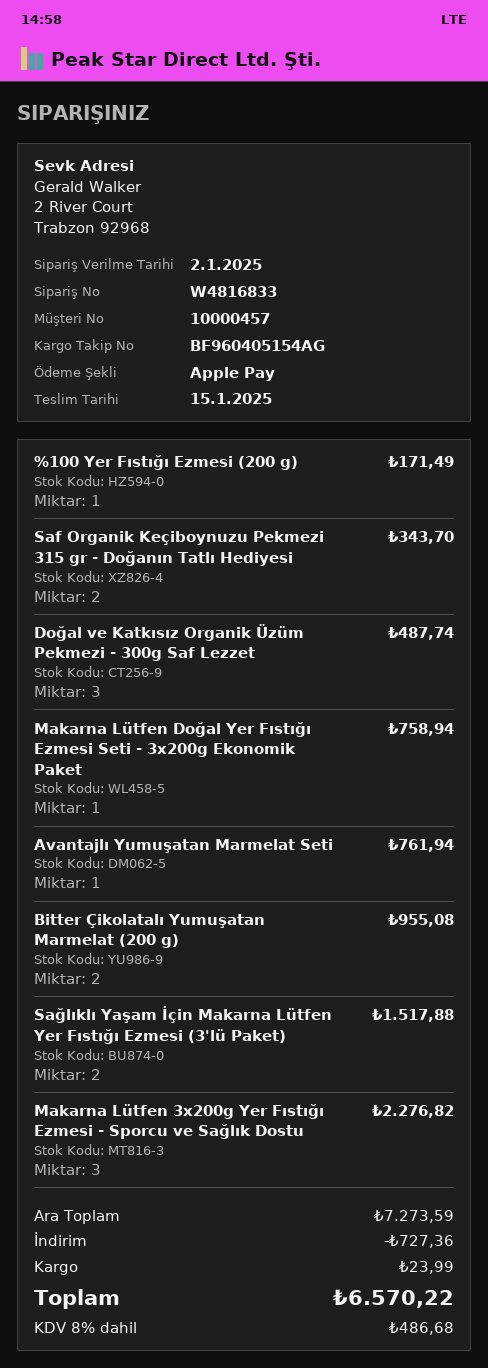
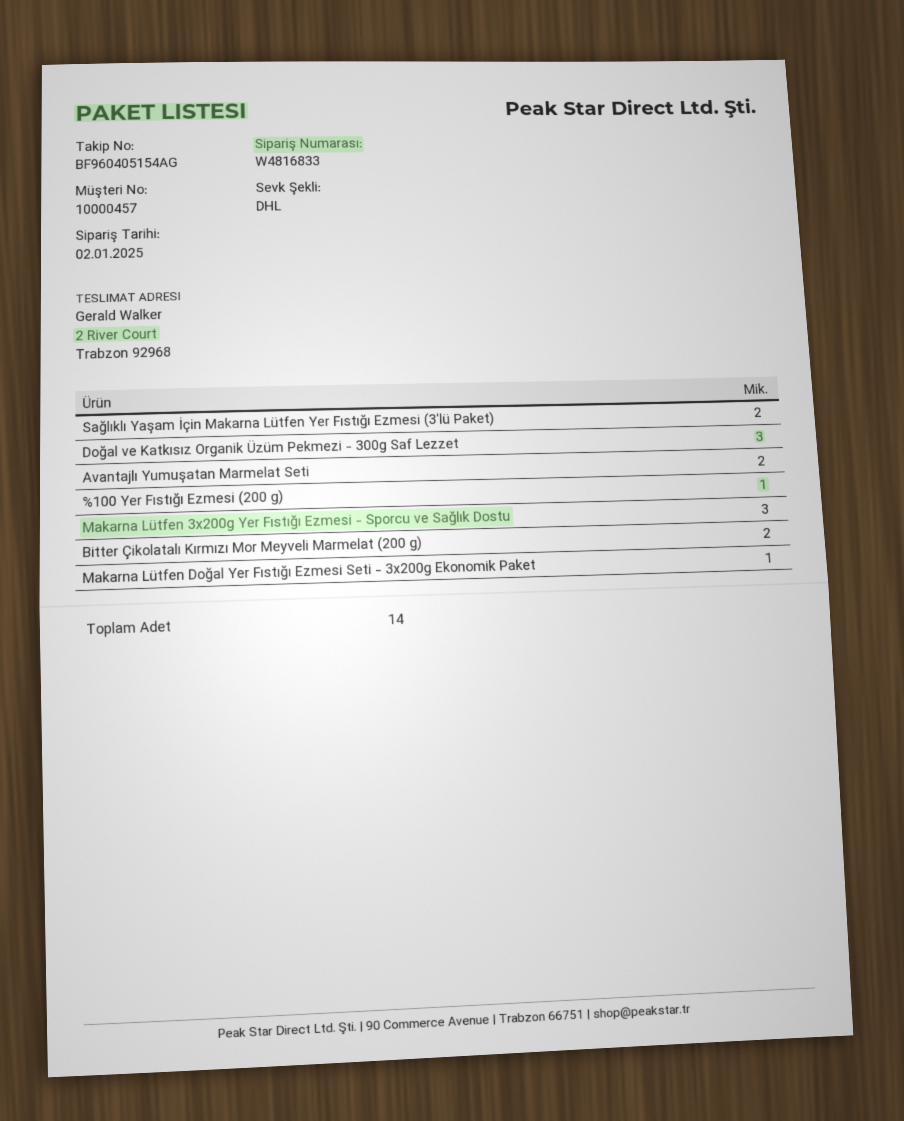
Saf Organik Keçiboynuzu Pekmezi 315 gr - Doğanın Tatlı Hediyesi: 2 -> none
Avantajlı Yumuşatan Marmelat Seti: 1 -> 2
Bitter Çikolatalı Yumuşatan Marmelat (200 g): 2 -> none
Bitter Çikolatalı Kırmızı Mor Meyveli Marmelat (200 g): none -> 2

